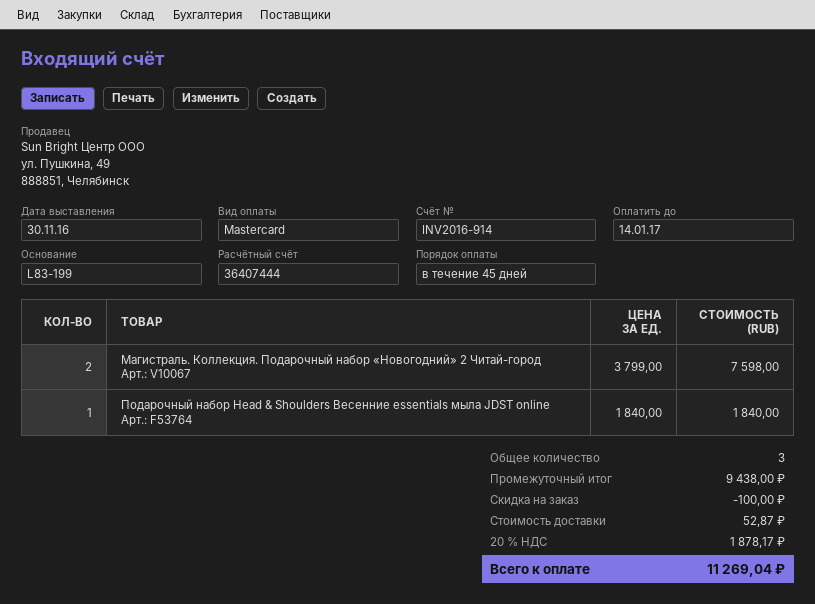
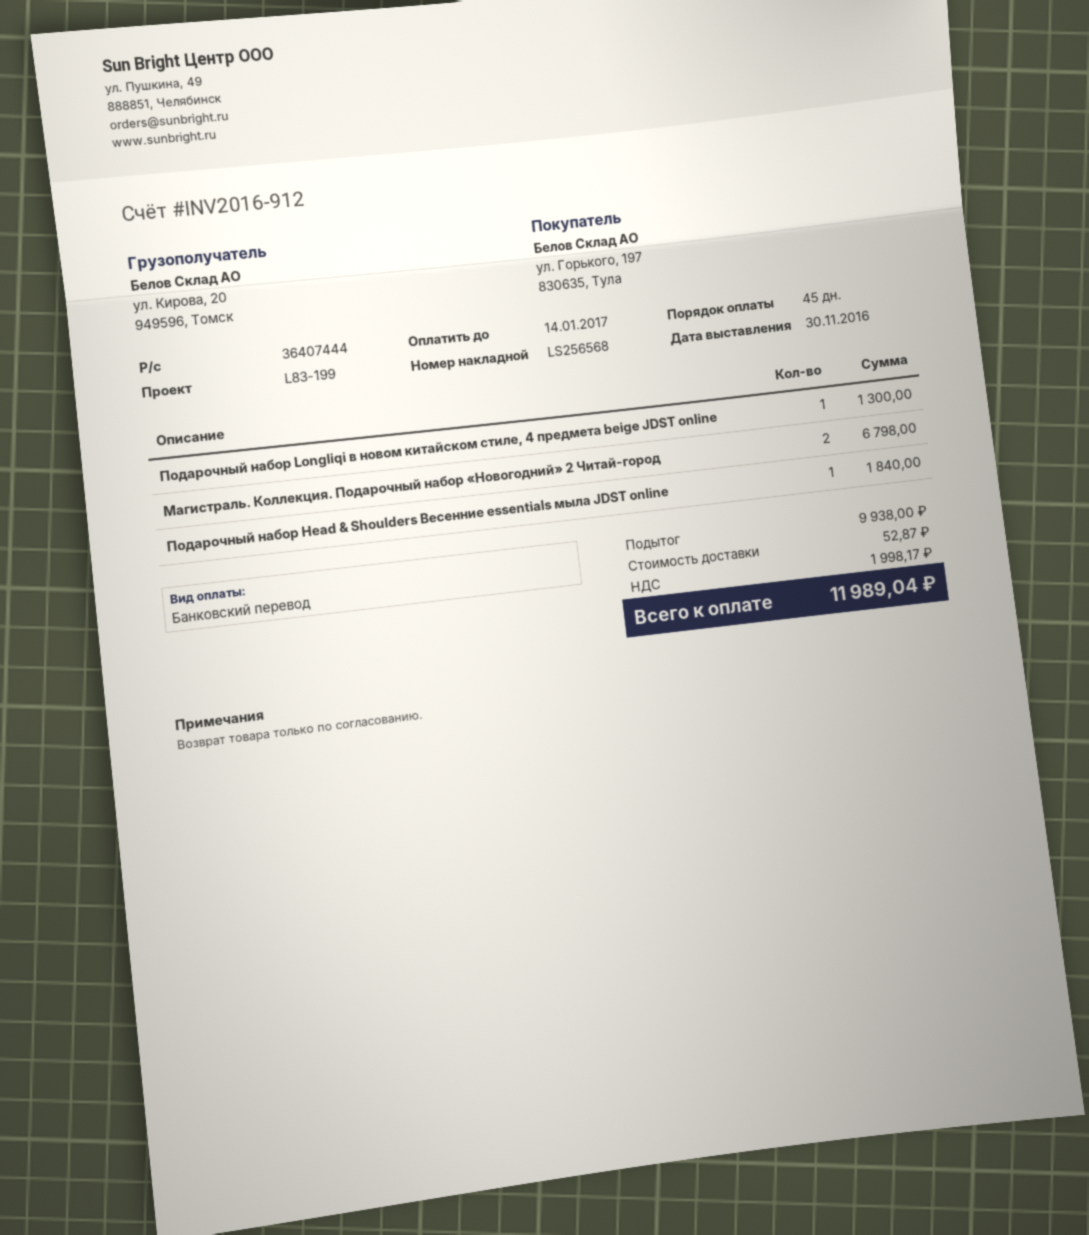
invoice number: INV2016-914 -> INV2016-912
payment method: Mastercard -> bank transfer
Магистраль. Коллекция. Подарочный набор «Новогодний» 2 Читай-город: 2 for 7598.00 -> 2 for 6798.00
Подарочный набор Longliqi в новом китайском стиле, 4 предмета beige JDST online: none -> 1 for 1300.00
subtotal: 9438.00 -> 9938.00
discount: 100.00 -> none
tax: 1878.17 -> 1998.17
total: 11269.04 -> 11989.04

